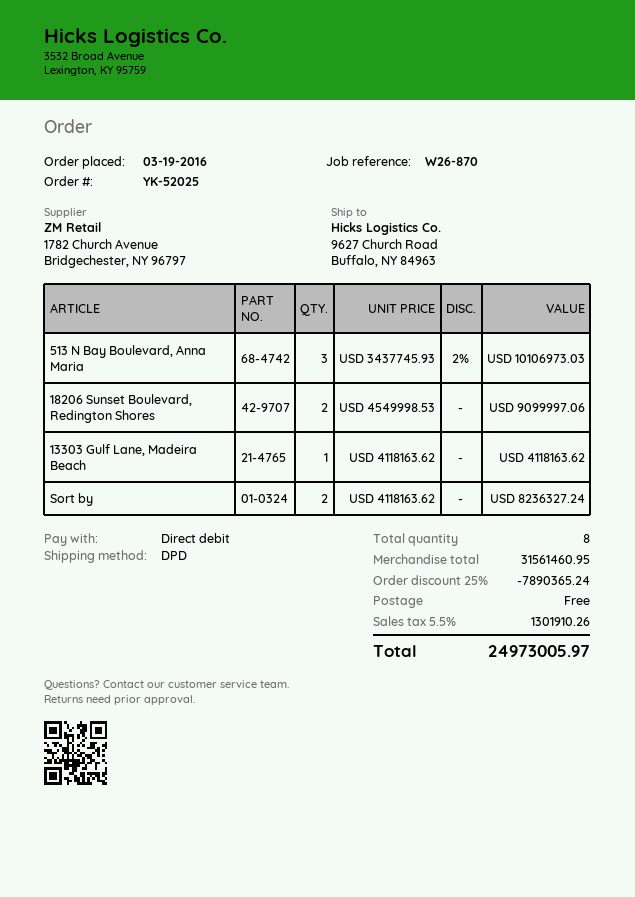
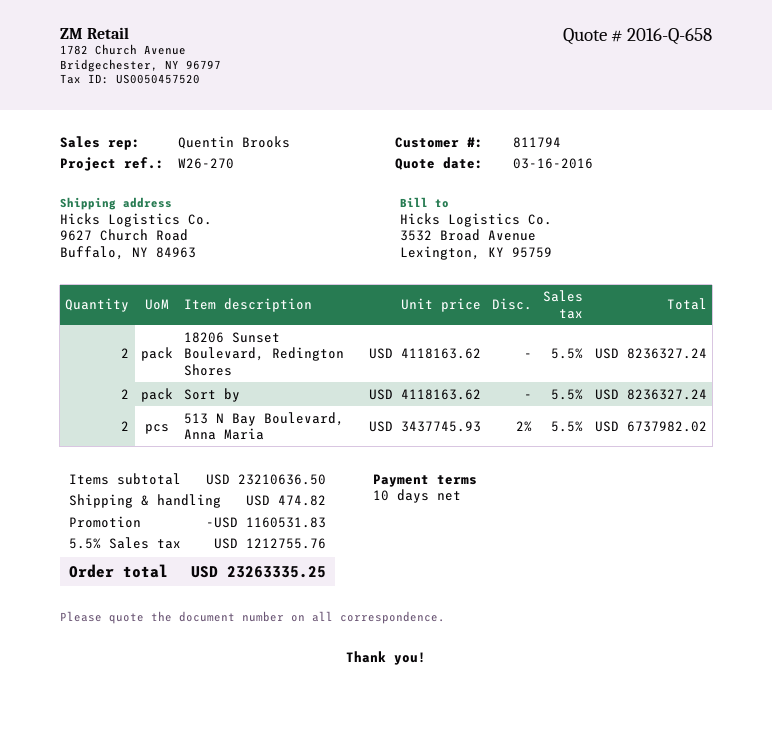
reference: W26-870 -> W26-270
513 N Bay Boulevard, Anna Maria: 3 x 3437745.93 - 2% = 10106973.03 -> 2 x 3437745.93 - 2% = 6737982.02
18206 Sunset Boulevard, Redington Shores: 2 x 4549998.53 = 9099997.06 -> 2 x 4118163.62 = 8236327.24
13303 Gulf Lane, Madeira Beach: 1 x 4118163.62 = 4118163.62 -> none
subtotal: 31561460.95 -> 23210636.50
discount: 7890365.24 -> 1160531.83
shipping: 0.00 -> 474.82
tax: 5.5% = 1301910.26 -> 5.5% = 1212755.76
total: 24973005.97 -> 23263335.25

